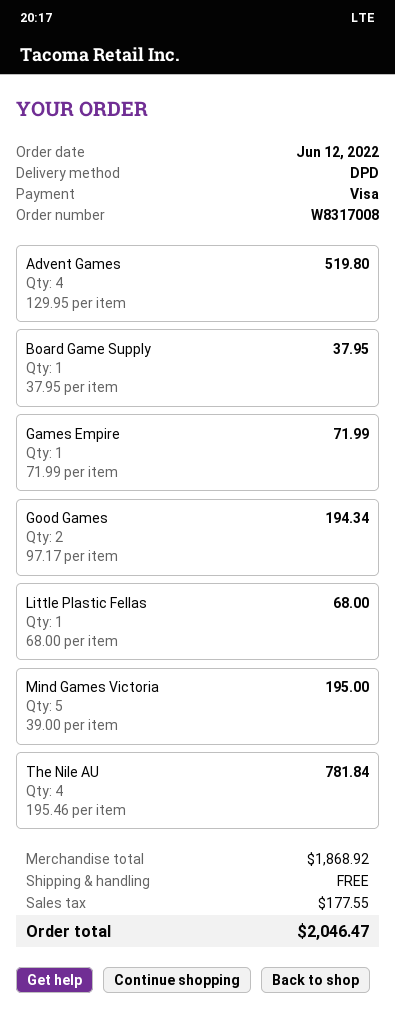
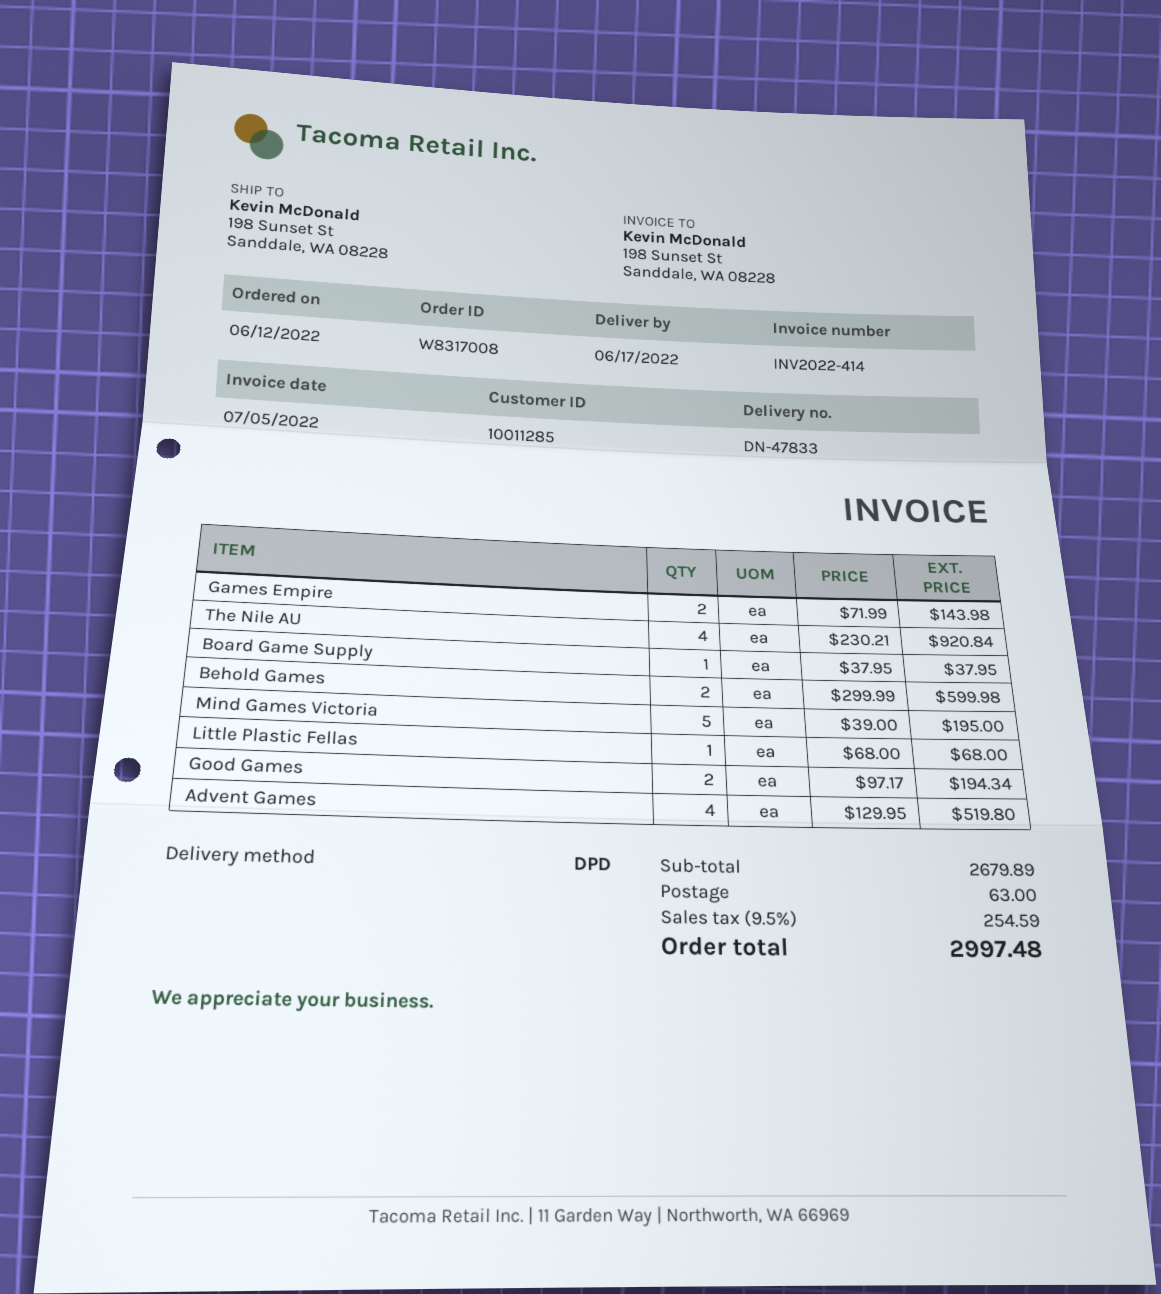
Games Empire: 1 x 71.99 = 71.99 -> 2 x 71.99 = 143.98
The Nile AU: 4 x 195.46 = 781.84 -> 4 x 230.21 = 920.84
Behold Games: none -> 2 x 299.99 = 599.98
subtotal: 1868.92 -> 2679.89
shipping: 0.00 -> 63.00
tax: 177.55 -> 254.59
total: 2046.47 -> 2997.48

